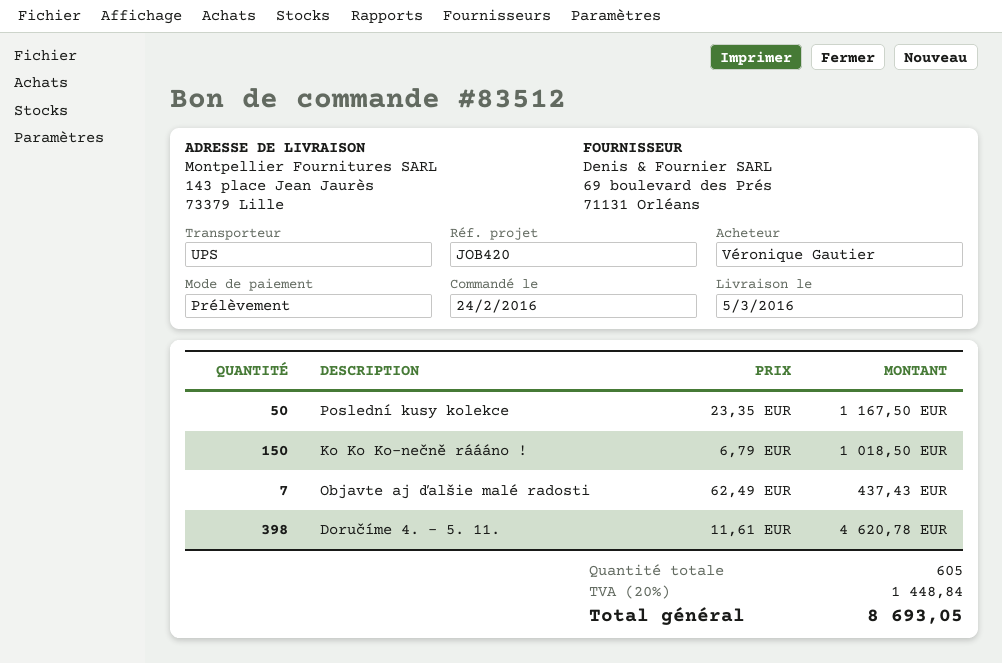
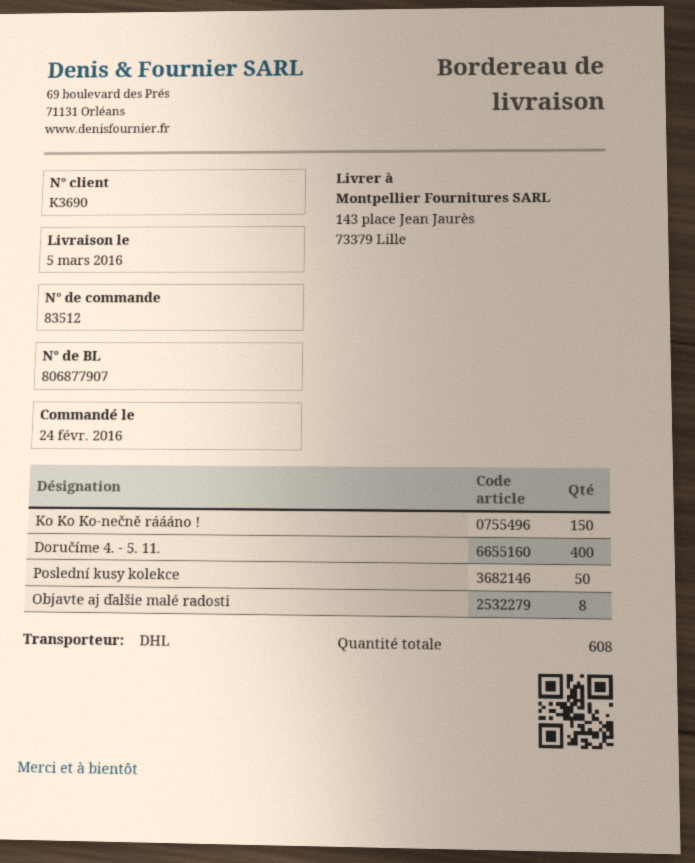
shipping method: UPS -> DHL
Objavte aj ďalšie malé radosti: 7 -> 8
Doručíme 4. - 5. 11.: 398 -> 400
total quantity: 605 -> 608

